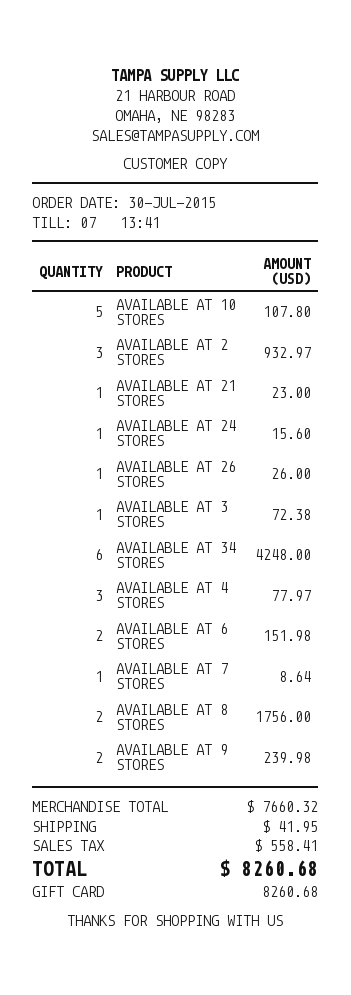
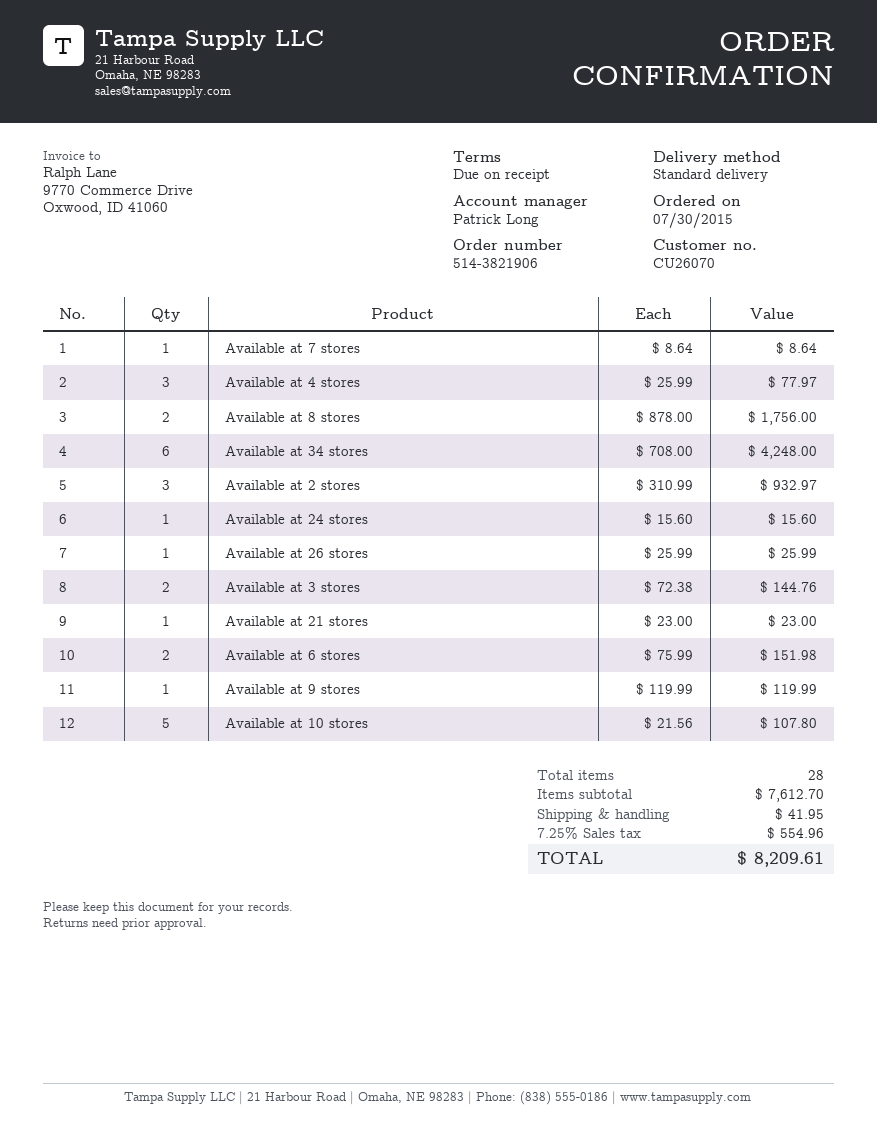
AVAILABLE AT 26 STORES: 1 for 26.00 -> 1 for 25.99
AVAILABLE AT 3 STORES: 1 for 72.38 -> 2 for 144.76
AVAILABLE AT 9 STORES: 2 for 239.98 -> 1 for 119.99
subtotal: 7660.32 -> 7612.70
tax: 558.41 -> 554.96
total: 8260.68 -> 8209.61

